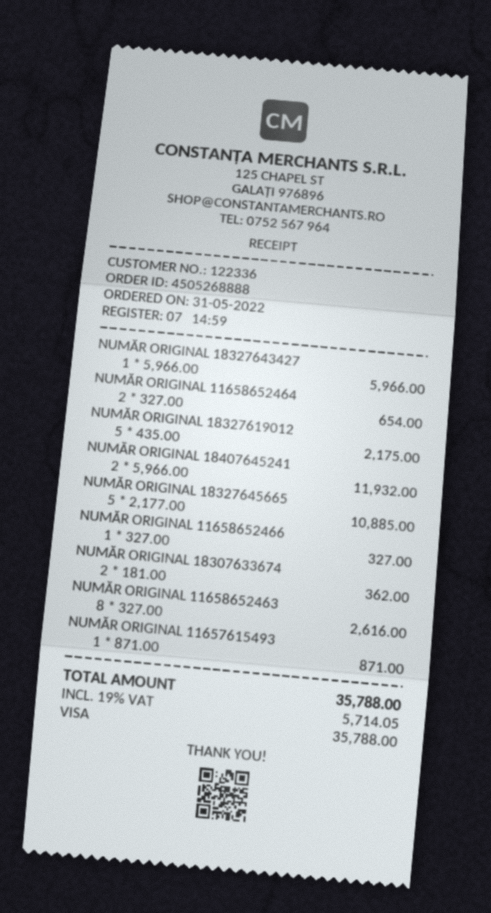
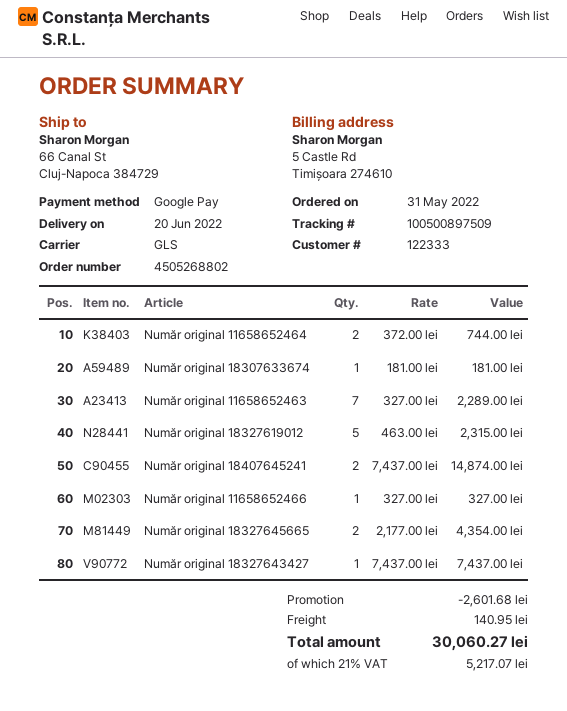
order number: 4505268888 -> 4505268802
customer number: 122336 -> 122333
payment method: Visa -> Google Pay
NUMĂR ORIGINAL 18327643427: 1 x 5966.00 = 5966.00 -> 1 x 7437.00 = 7437.00
NUMĂR ORIGINAL 11658652464: 2 x 327.00 = 654.00 -> 2 x 372.00 = 744.00
NUMĂR ORIGINAL 18327619012: 5 x 435.00 = 2175.00 -> 5 x 463.00 = 2315.00
NUMĂR ORIGINAL 18407645241: 2 x 5966.00 = 11932.00 -> 2 x 7437.00 = 14874.00
NUMĂR ORIGINAL 18327645665: 5 x 2177.00 = 10885.00 -> 2 x 2177.00 = 4354.00
NUMĂR ORIGINAL 18307633674: 2 x 181.00 = 362.00 -> 1 x 181.00 = 181.00
NUMĂR ORIGINAL 11658652463: 8 x 327.00 = 2616.00 -> 7 x 327.00 = 2289.00
NUMĂR ORIGINAL 11657615493: 1 x 871.00 = 871.00 -> none
discount: none -> 2601.68
shipping: none -> 140.95
tax: 19% = 5714.05 -> 21% = 5217.07
total: 35788.00 -> 30060.27

